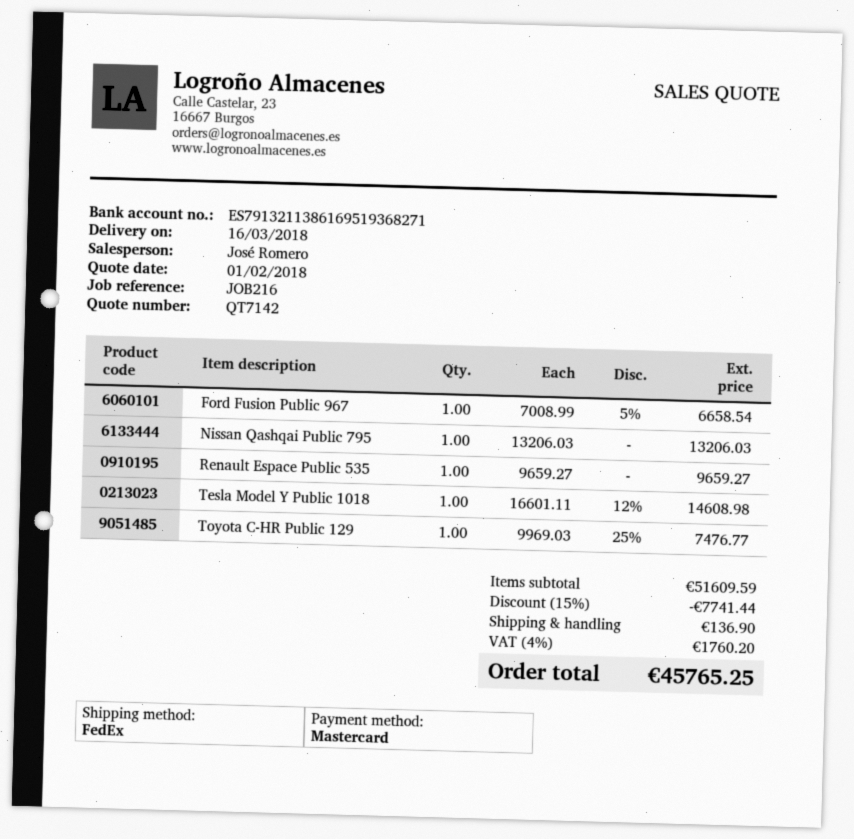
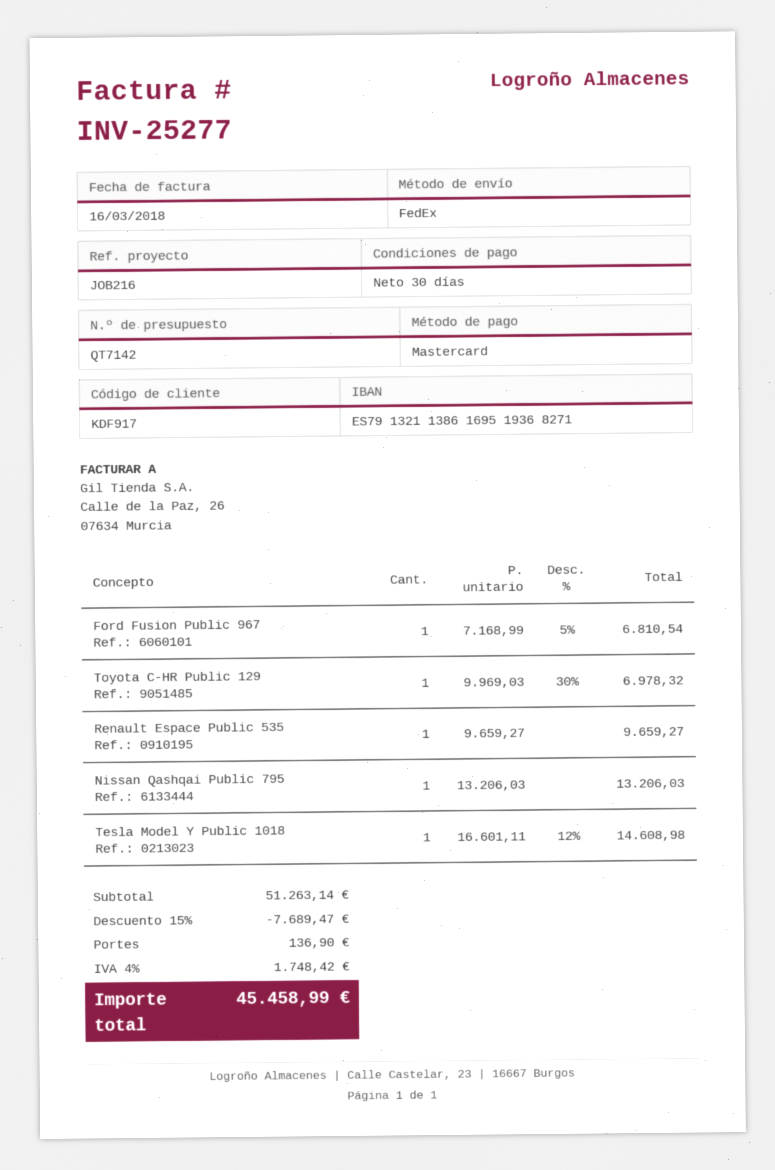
Ford Fusion Public 967: 1 x 7008.99 - 5% = 6658.54 -> 1 x 7168.99 - 5% = 6810.54
Toyota C-HR Public 129: 1 x 9969.03 - 25% = 7476.77 -> 1 x 9969.03 - 30% = 6978.32
subtotal: 51609.59 -> 51263.14
discount: 15% = 7741.44 -> 15% = 7689.47
tax: 4% = 1760.20 -> 4% = 1748.42
total: 45765.25 -> 45458.99

